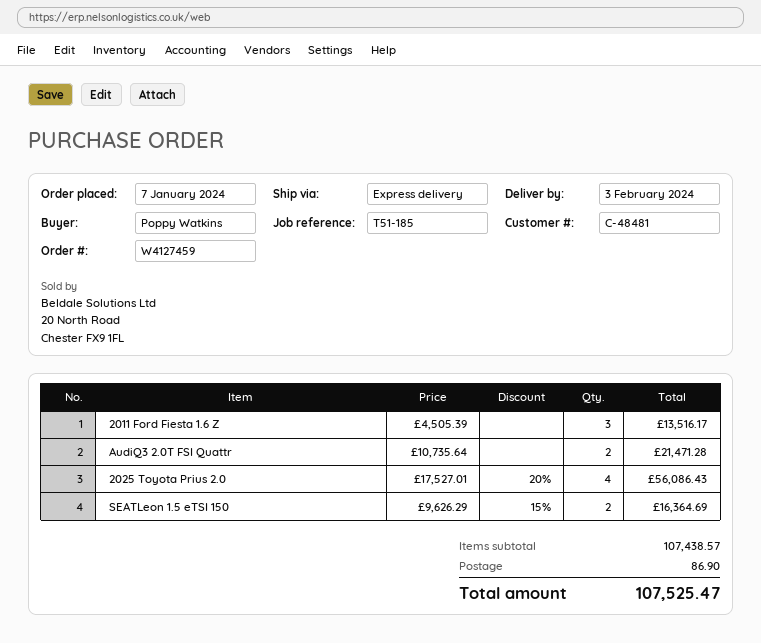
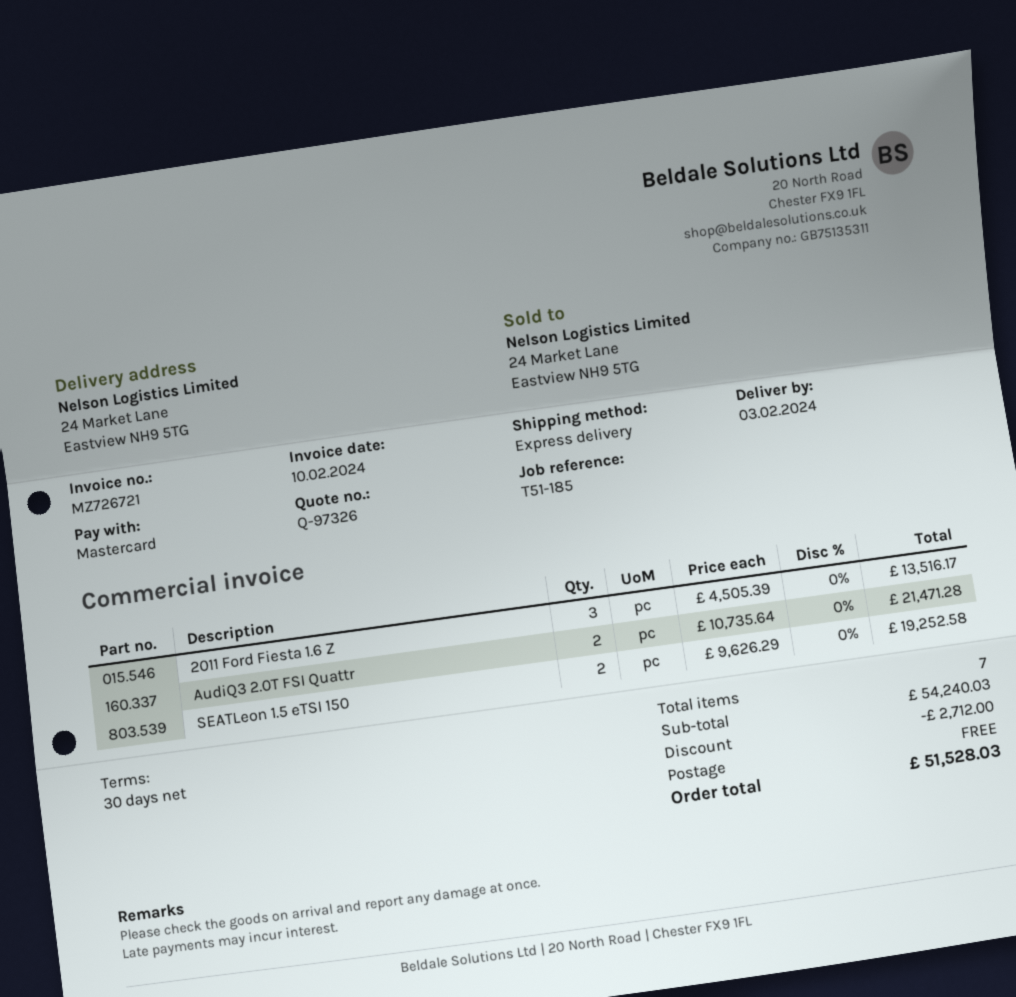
2025 Toyota Prius 2.0: 4 x 17527.01 - 20% = 56086.43 -> none
SEATLeon 1.5 eTSI 150: 2 x 9626.29 - 15% = 16364.69 -> 2 x 9626.29 = 19252.58
subtotal: 107438.57 -> 54240.03
discount: none -> 2712.00
shipping: 86.90 -> 0.00
total: 107525.47 -> 51528.03

